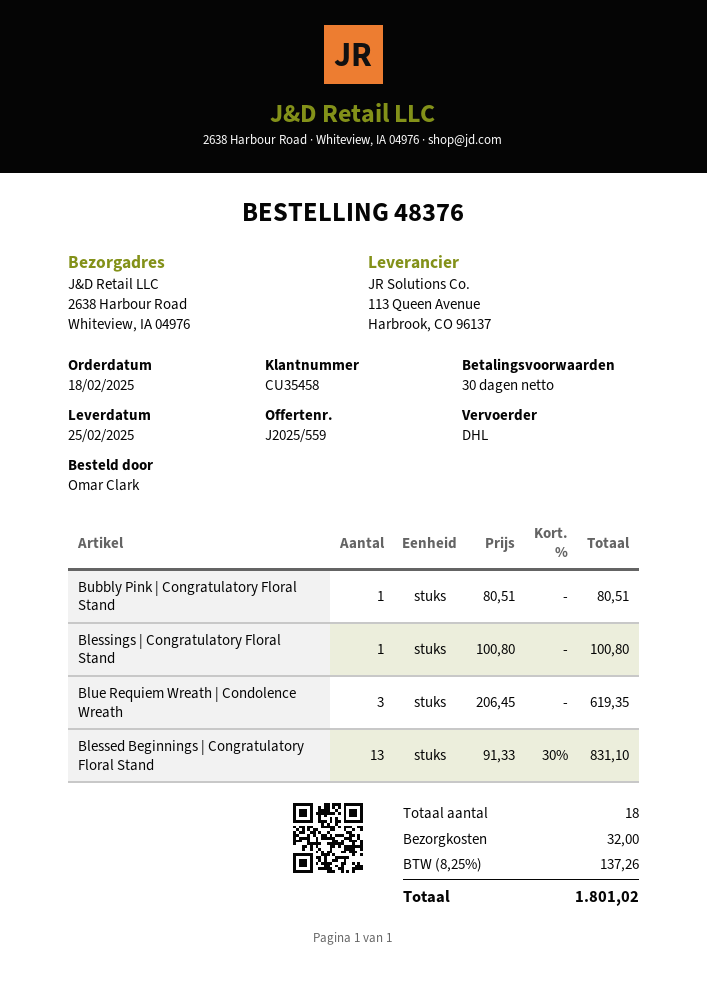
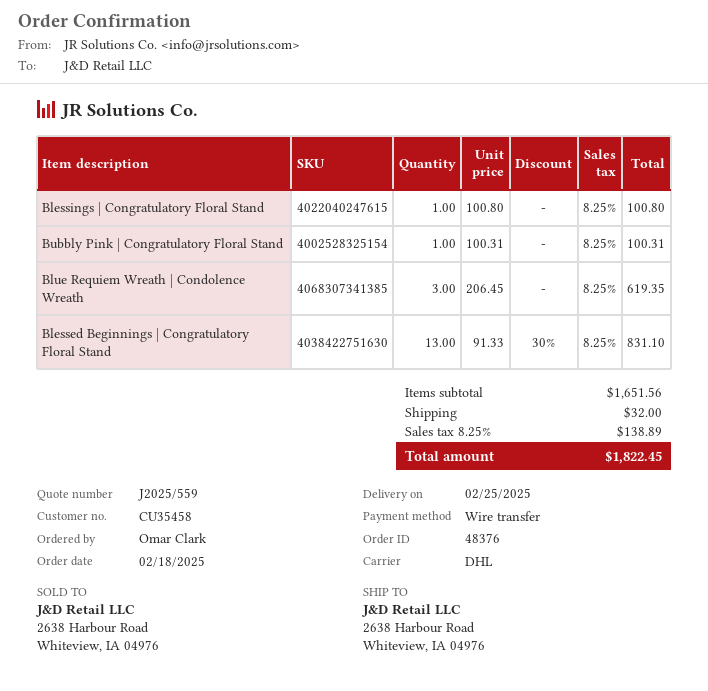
Bubbly Pink | Congratulatory Floral Stand: 1 x 80.51 = 80.51 -> 1 x 100.31 = 100.31
tax: 8.25% = 137.26 -> 8.25% = 138.89
total: 1801.02 -> 1822.45

